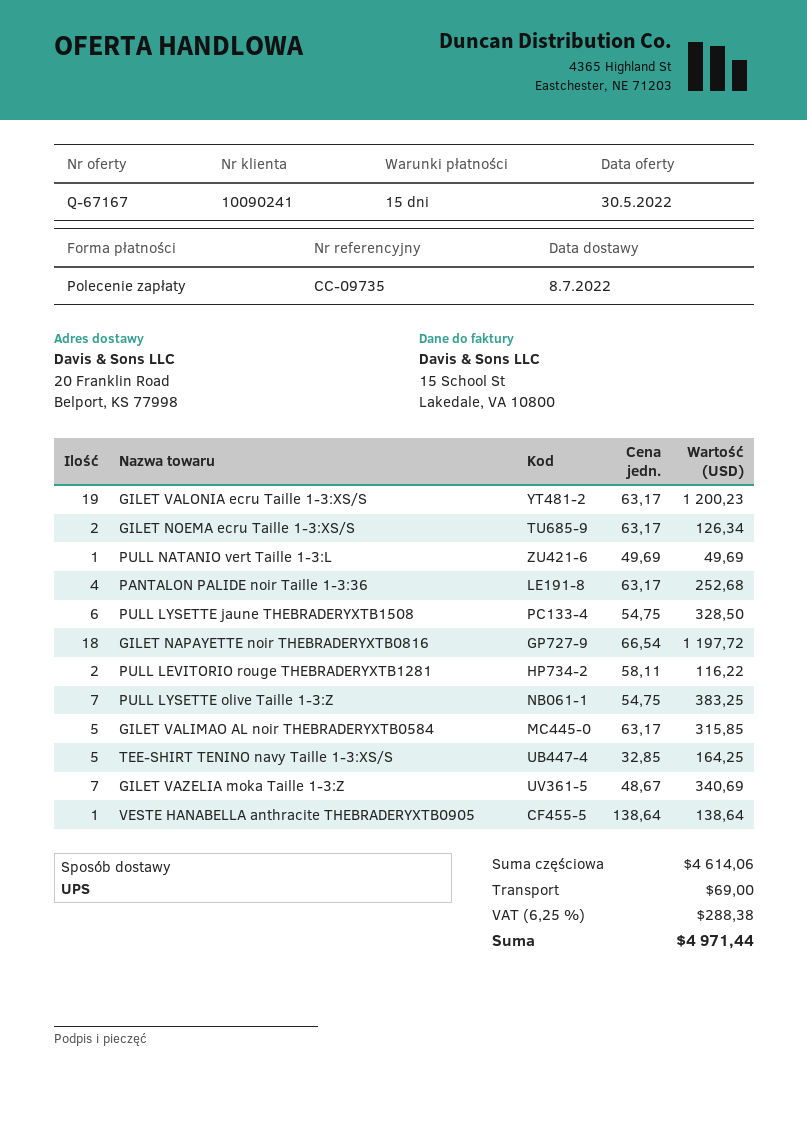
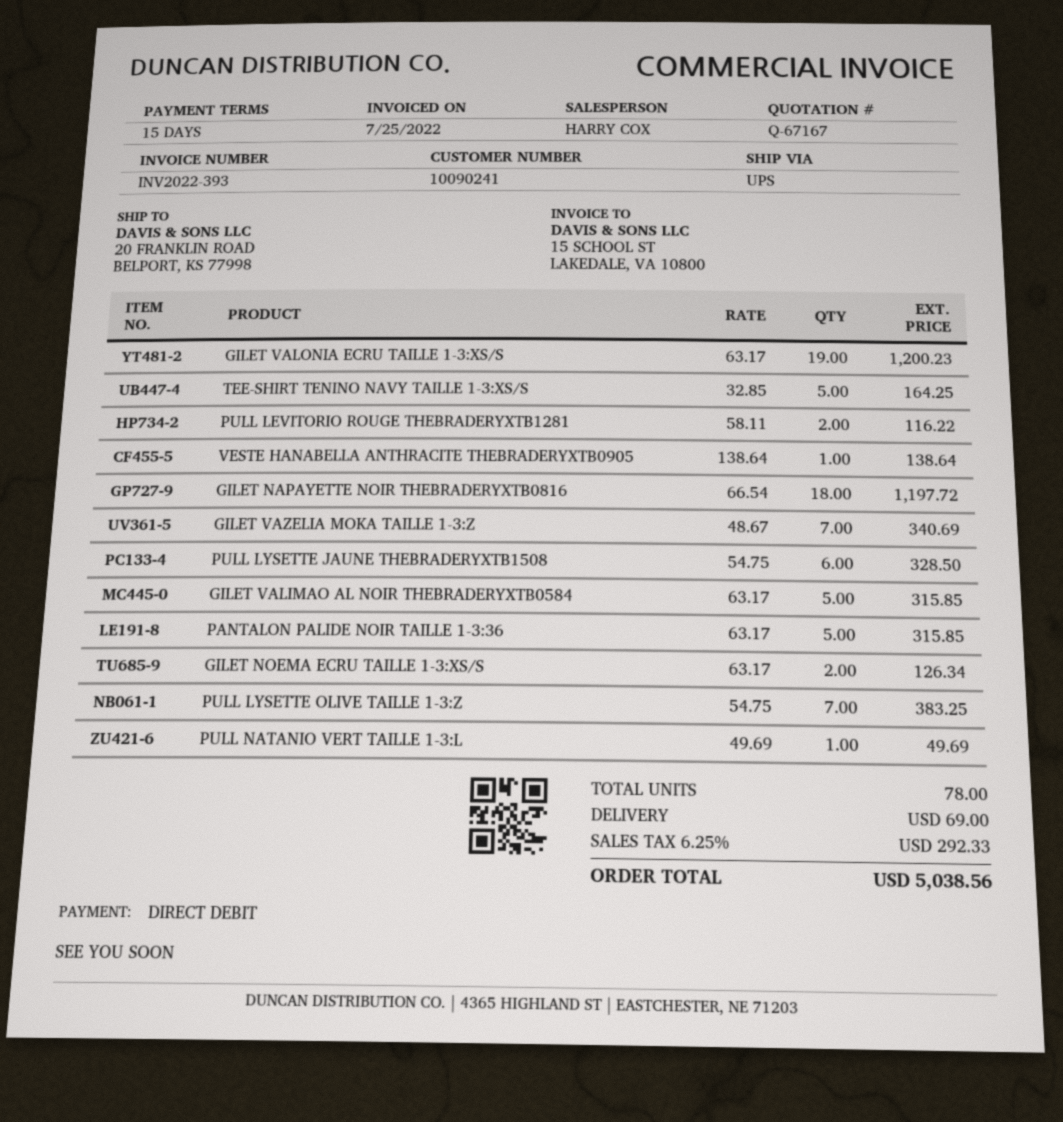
PANTALON PALIDE noir Taille 1-3:36: 4 x 63.17 = 252.68 -> 5 x 63.17 = 315.85
tax: 6.25% = 288.38 -> 6.25% = 292.33
total: 4971.44 -> 5038.56

